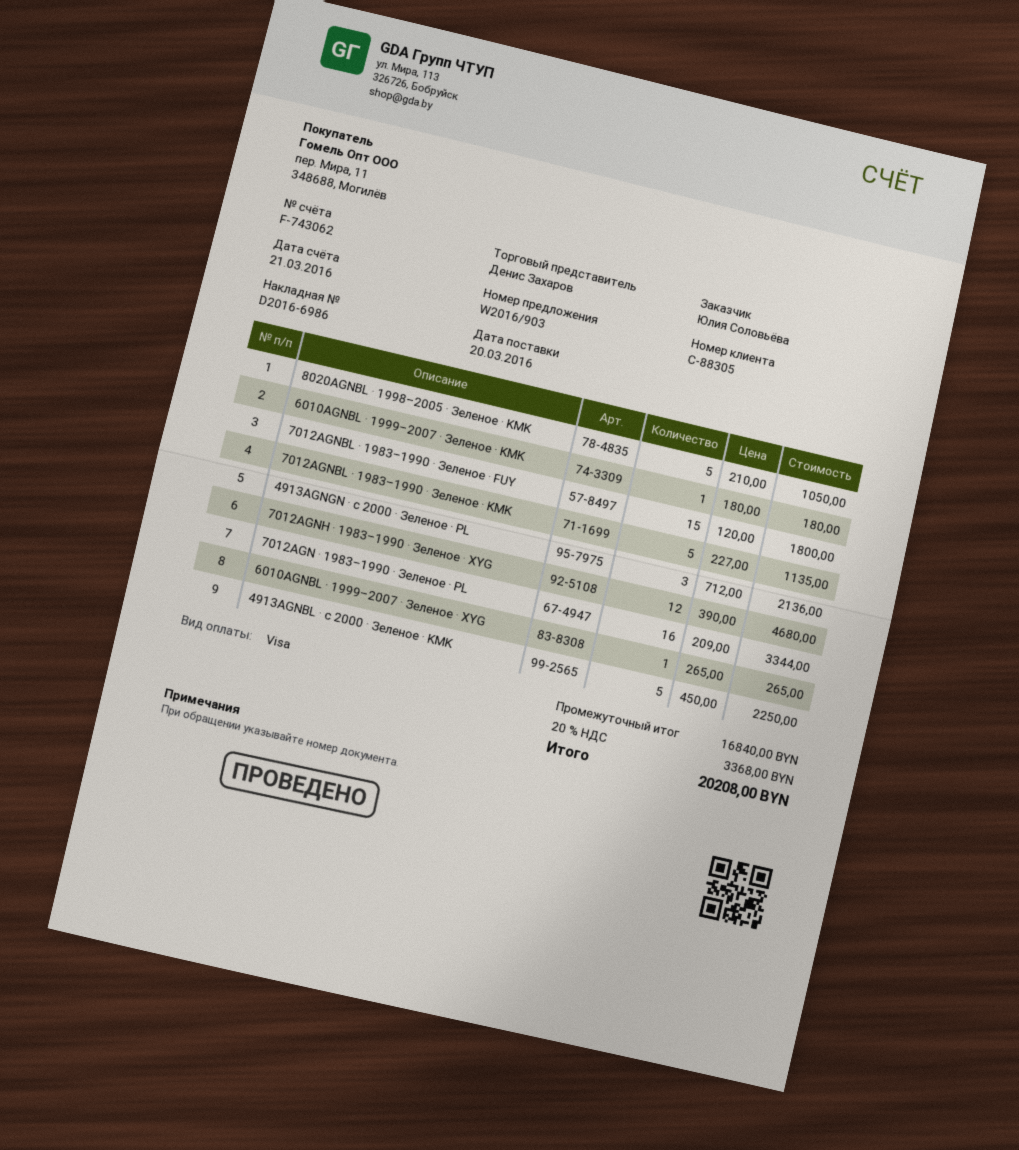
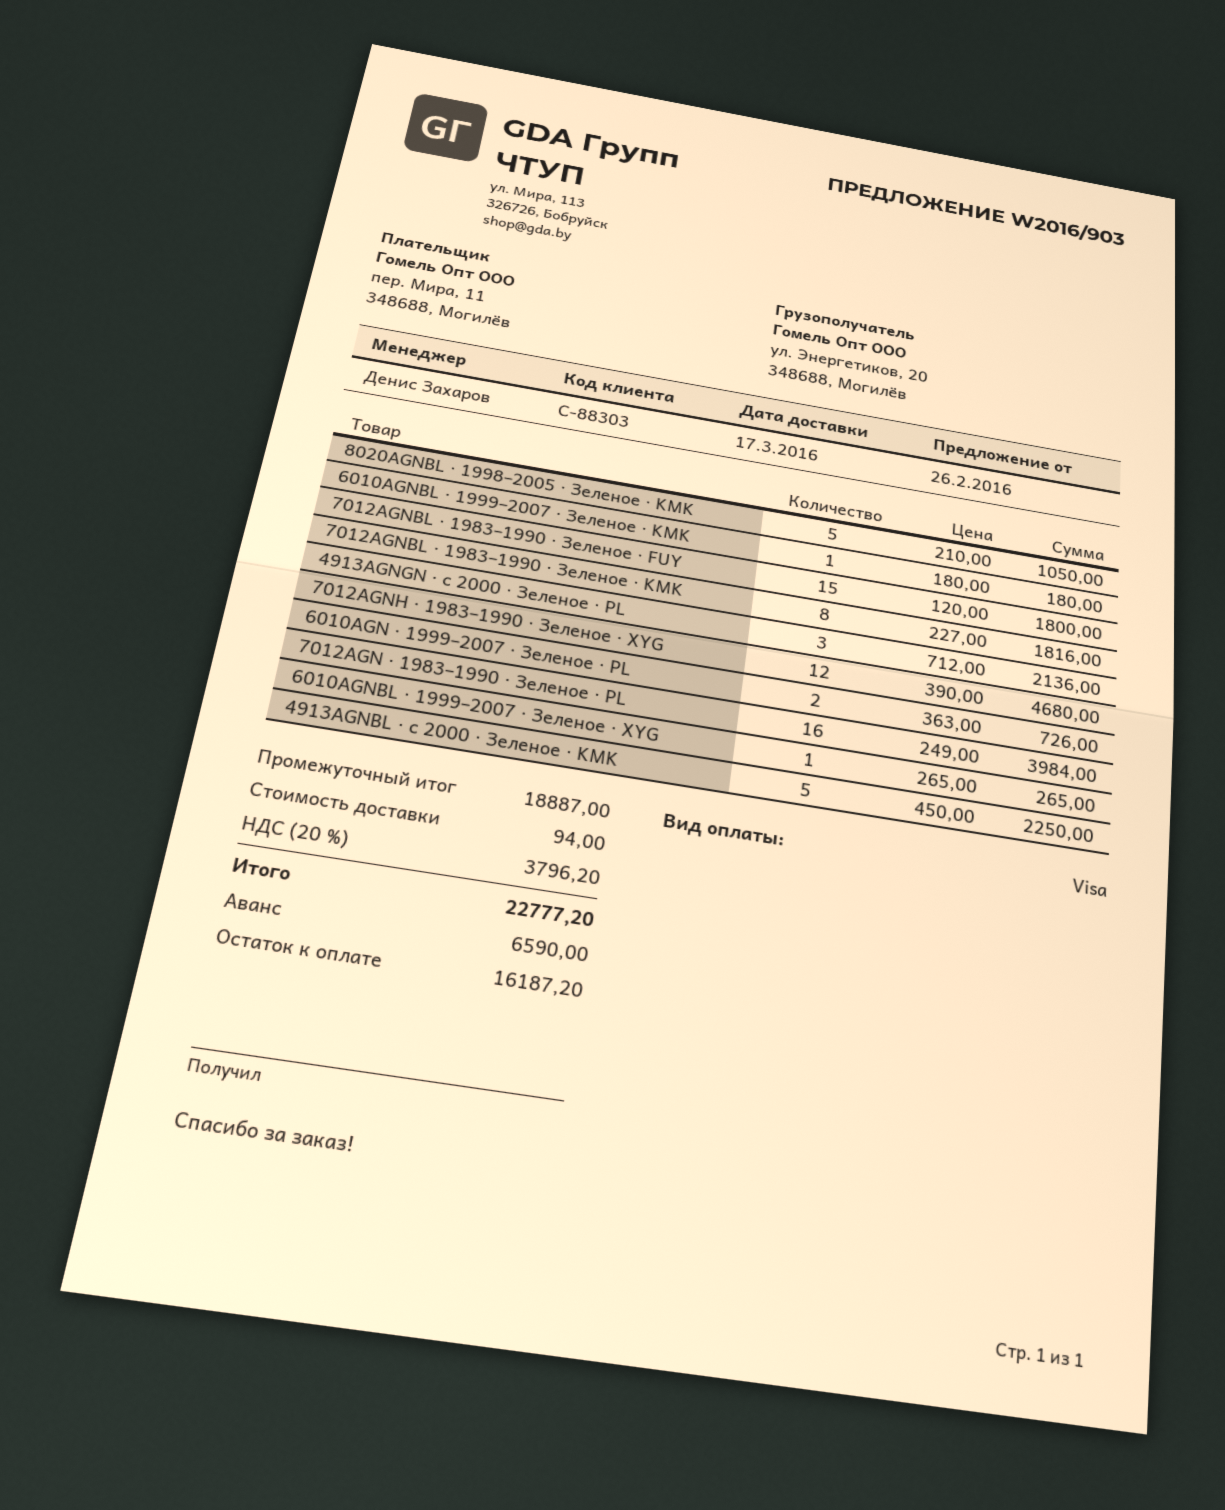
delivery date: 2016-03-20 -> 2016-03-17
customer number: C-88305 -> C-88303
7012AGNBL · 1983–1990 · Зеленое · KMK: 5 x 227.00 = 1135.00 -> 8 x 227.00 = 1816.00
7012AGN · 1983–1990 · Зеленое · PL: 16 x 209.00 = 3344.00 -> 16 x 249.00 = 3984.00
6010AGN · 1999–2007 · Зеленое · PL: none -> 2 x 363.00 = 726.00
subtotal: 16840.00 -> 18887.00
shipping: none -> 94.00
tax: 20% = 3368.00 -> 20% = 3796.20
total: 20208.00 -> 22777.20

